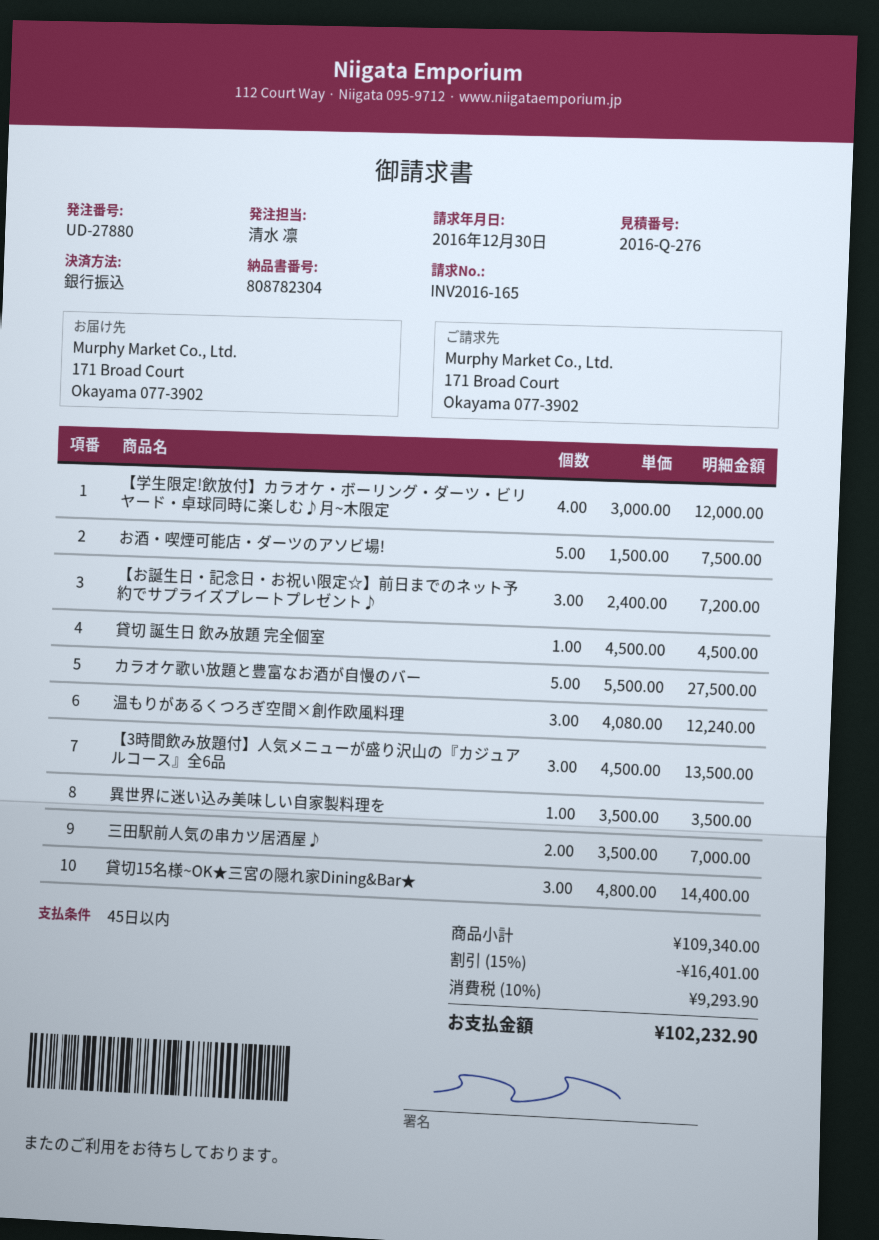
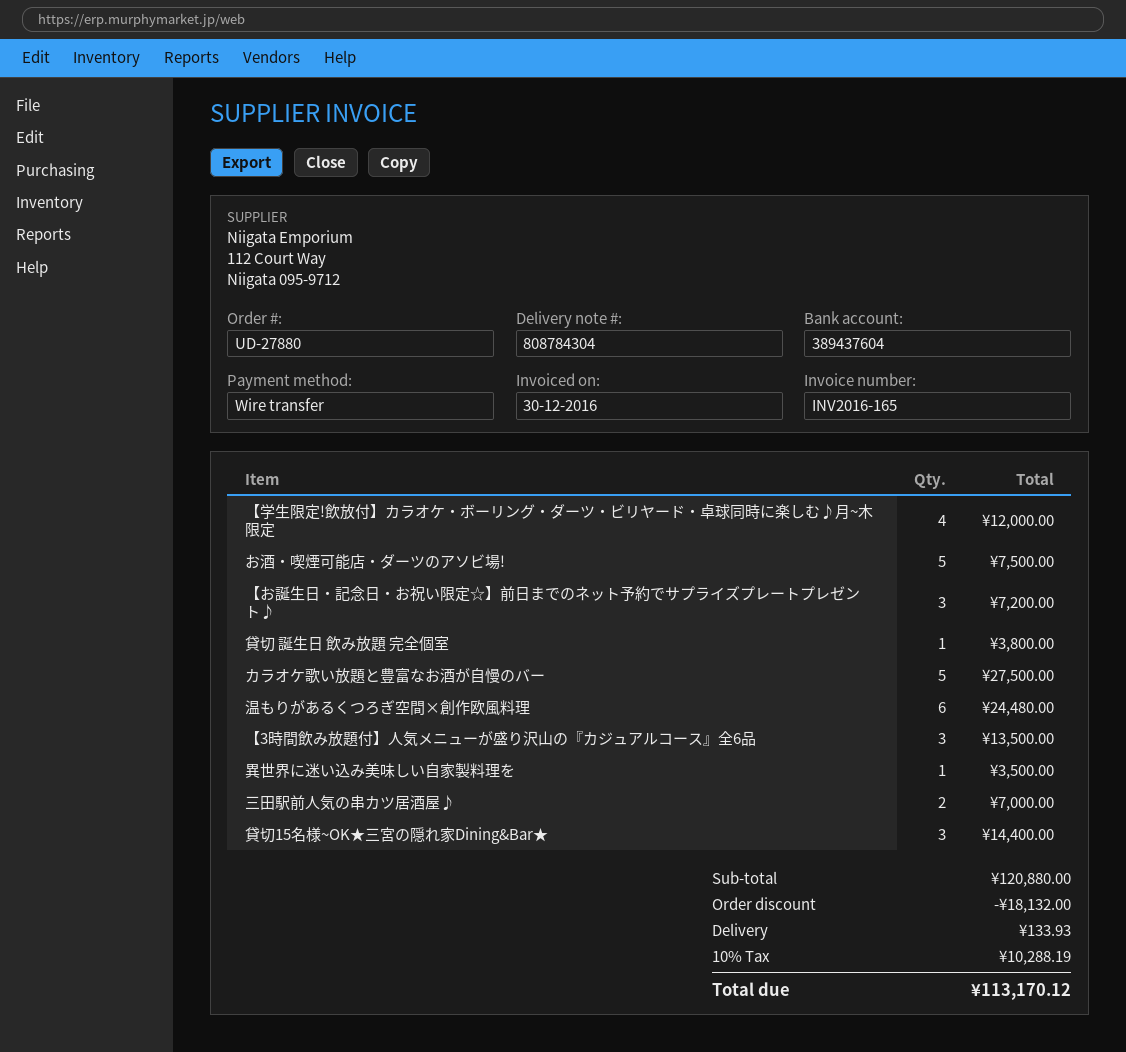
delivery note number: 808782304 -> 808784304
貸切 誕生日 飲み放題 完全個室: 1 for 4500.00 -> 1 for 3800.00
温もりがあるくつろぎ空間×創作欧風料理: 3 for 12240.00 -> 6 for 24480.00
subtotal: 109340.00 -> 120880.00
discount: 16401.00 -> 18132.00
shipping: none -> 133.93
tax: 10% = 9293.90 -> 10% = 10288.19
total: 102232.90 -> 113170.12

